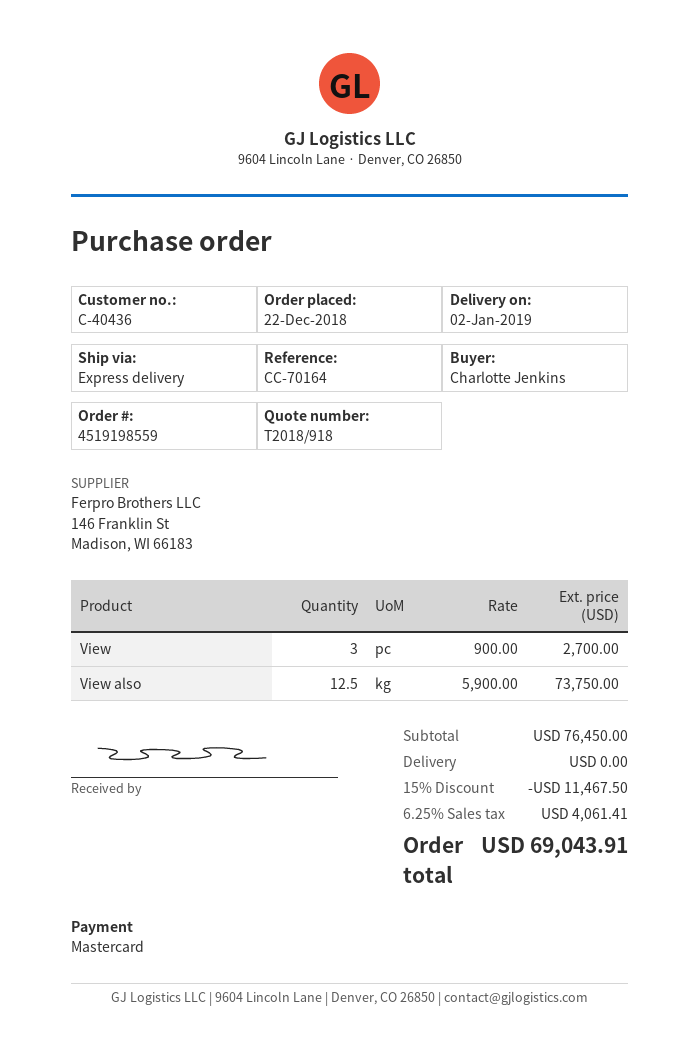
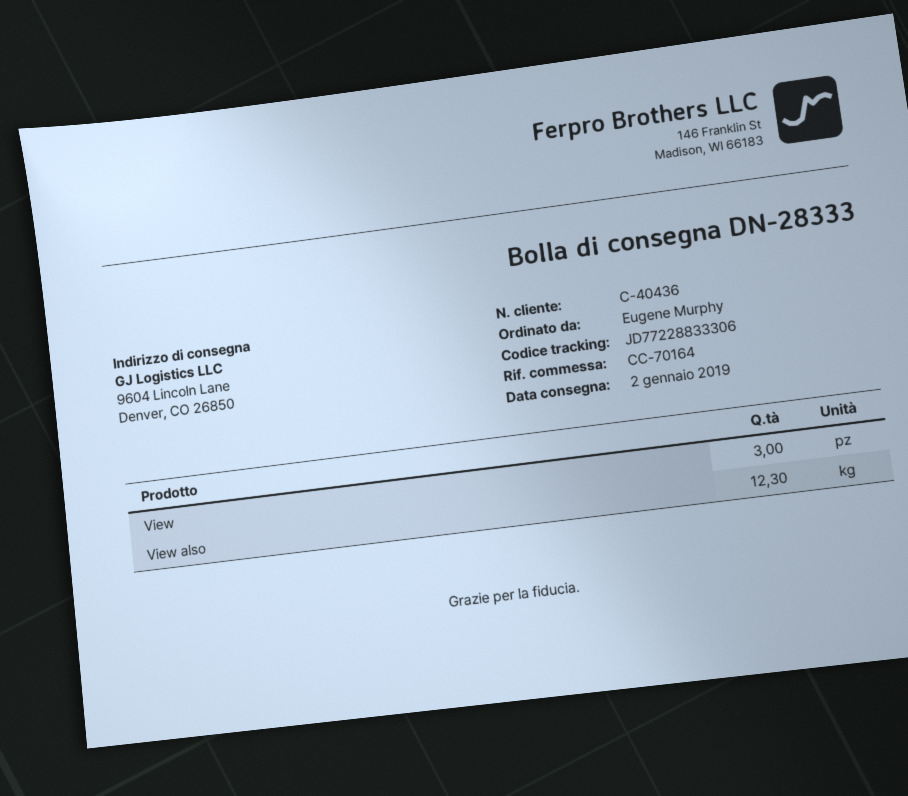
ordered by: Charlotte Jenkins -> Eugene Murphy
View also: 12.5 -> 12.3

